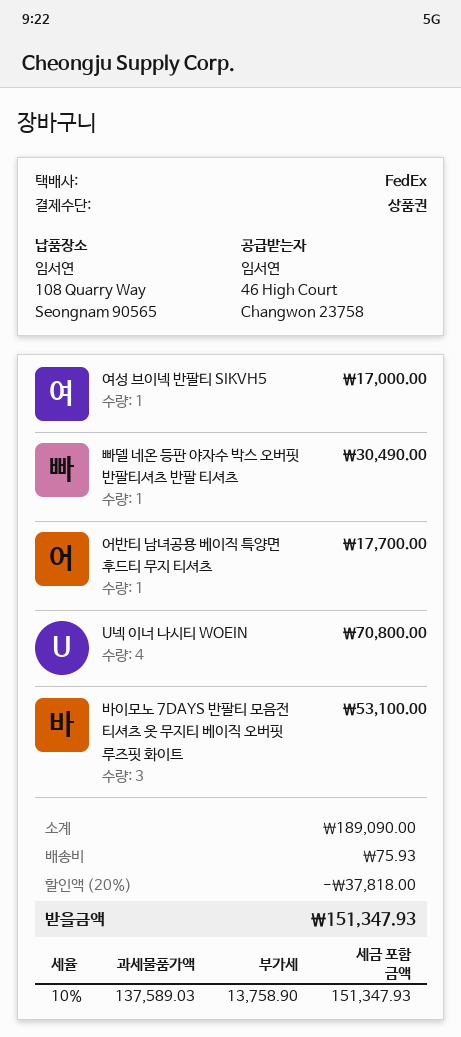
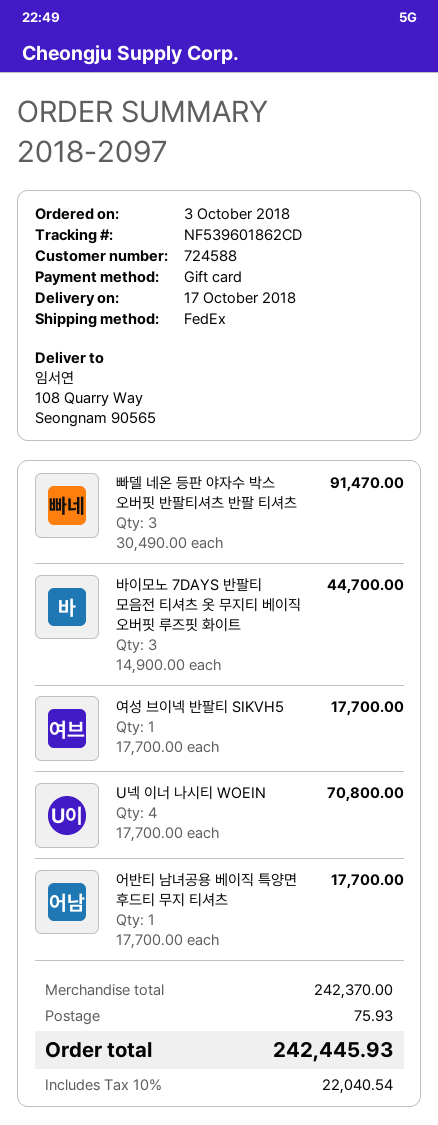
여성 브이넥 반팔티 SIKVH5: 1 for 17000.00 -> 1 for 17700.00
빠델 네온 등판 야자수 박스 오버핏 반팔티셔츠 반팔 티셔츠: 1 for 30490.00 -> 3 for 91470.00
바이모노 7DAYS 반팔티 모음전 티셔츠 옷 무지티 베이직 오버핏 루즈핏 화이트: 3 for 53100.00 -> 3 for 44700.00
subtotal: 189090.00 -> 242370.00
discount: 20% = 37818.00 -> none
tax: 10% = 13758.90 -> 10% = 22040.54
total: 151347.93 -> 242445.93

